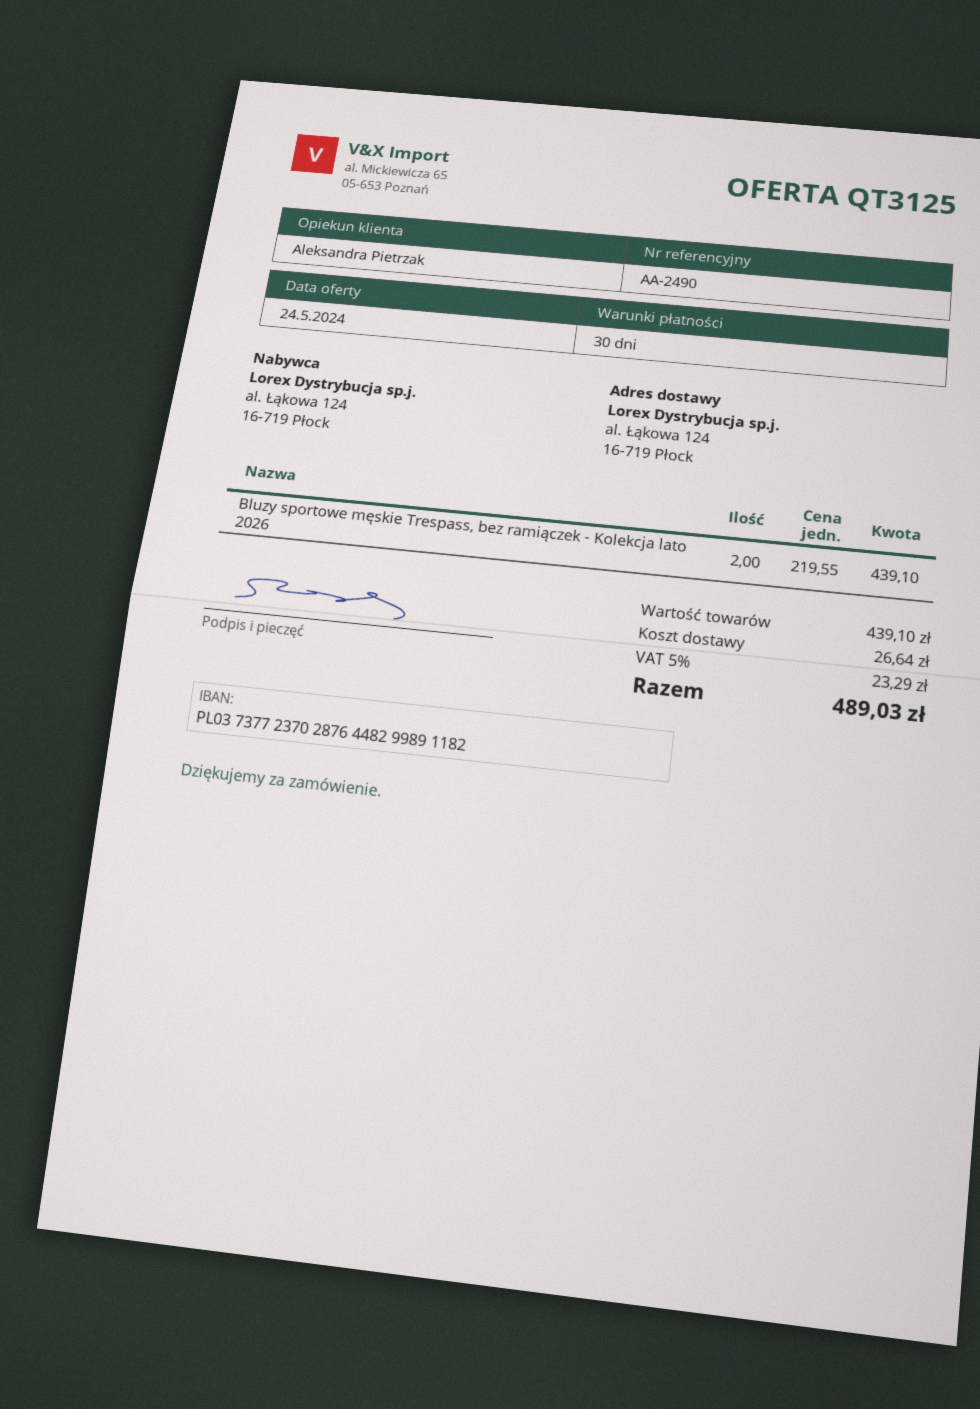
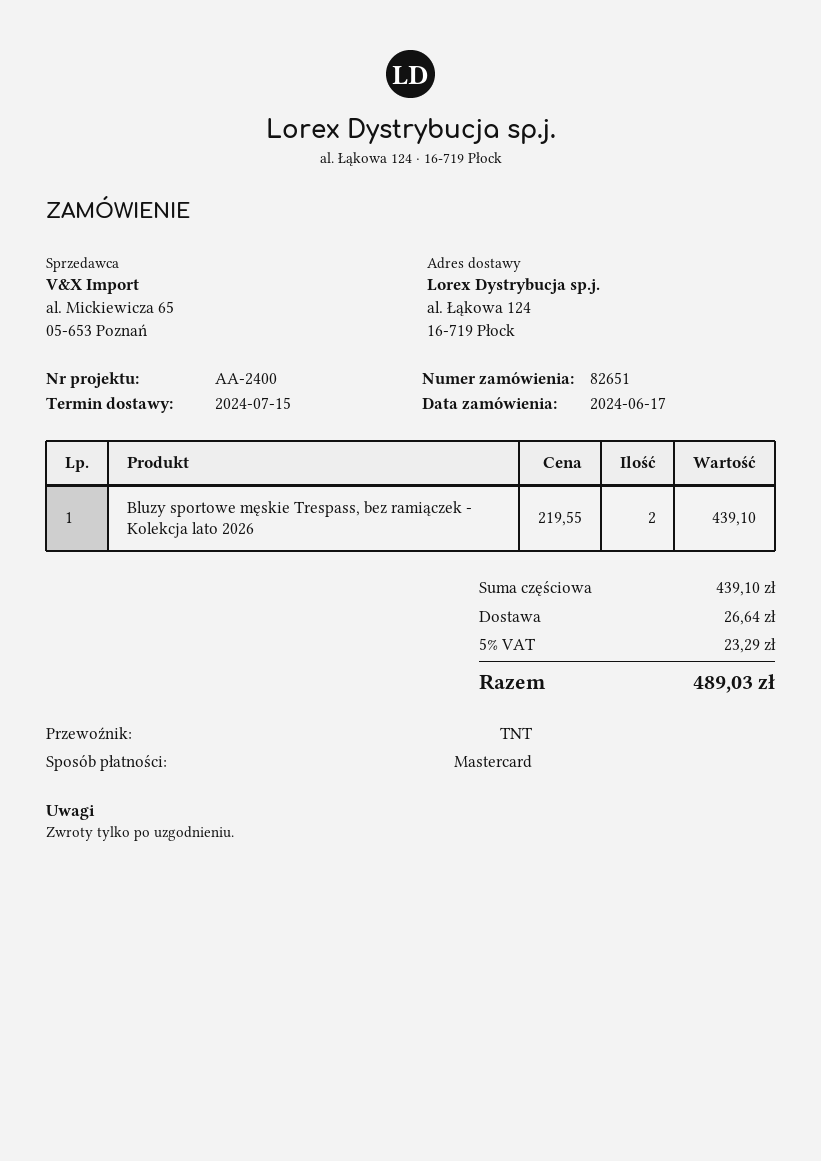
reference: AA-2490 -> AA-2400

